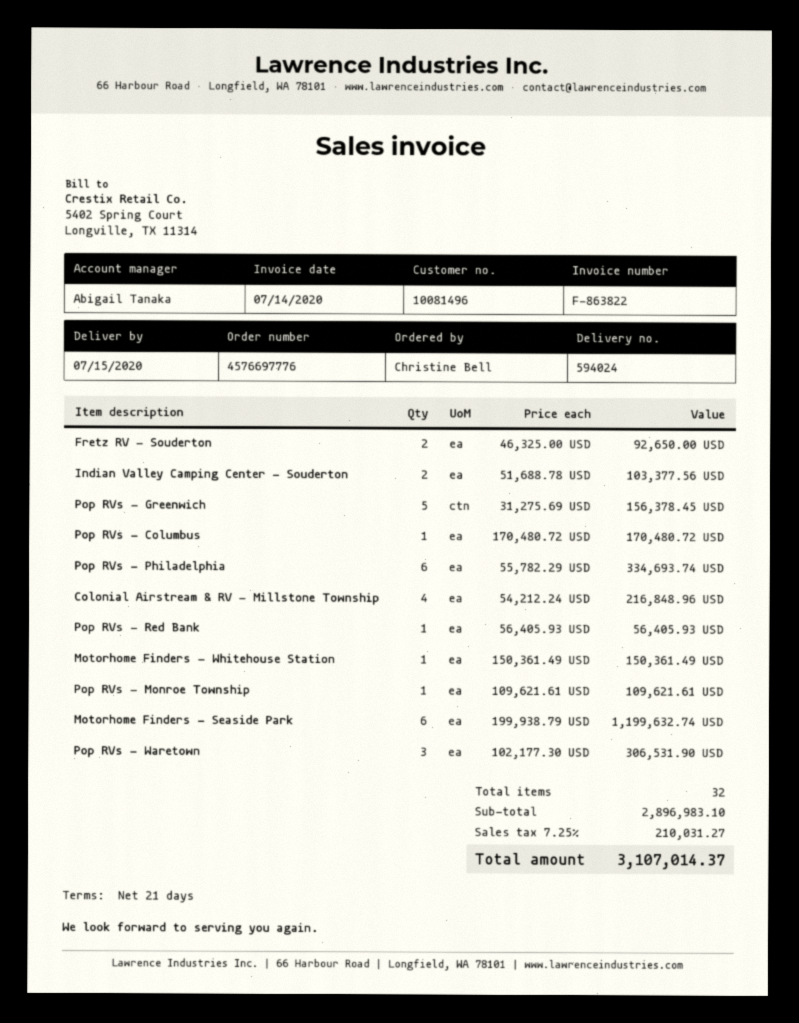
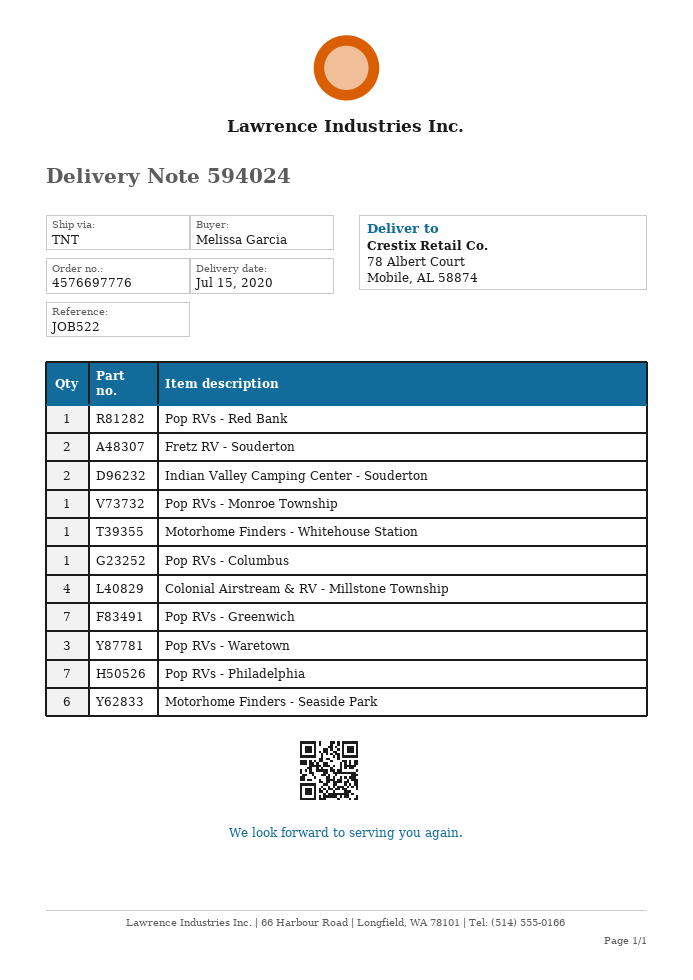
ordered by: Christine Bell -> Melissa Garcia
Pop RVs - Greenwich: 5 -> 7
Pop RVs - Philadelphia: 6 -> 7

